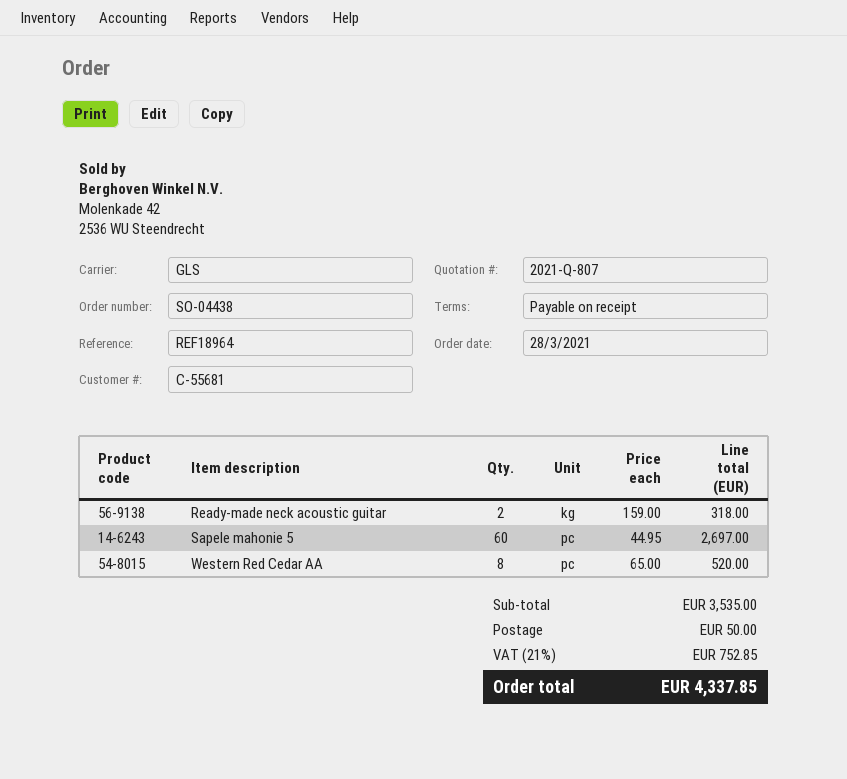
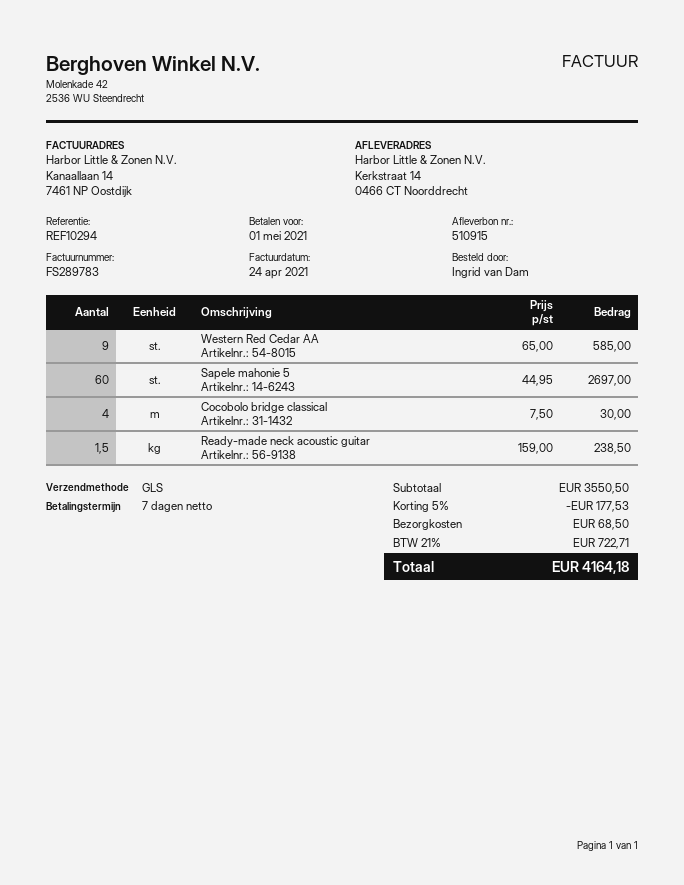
payment terms: on receipt -> 7 days
reference: REF18964 -> REF10294
Ready-made neck acoustic guitar: 2 x 159.00 = 318.00 -> 1.5 x 159.00 = 238.50
Western Red Cedar AA: 8 x 65.00 = 520.00 -> 9 x 65.00 = 585.00
Cocobolo bridge classical: none -> 4 x 7.50 = 30.00
subtotal: 3535.00 -> 3550.50
discount: none -> 5% = 177.53
shipping: 50.00 -> 68.50
tax: 21% = 752.85 -> 21% = 722.71
total: 4337.85 -> 4164.18

